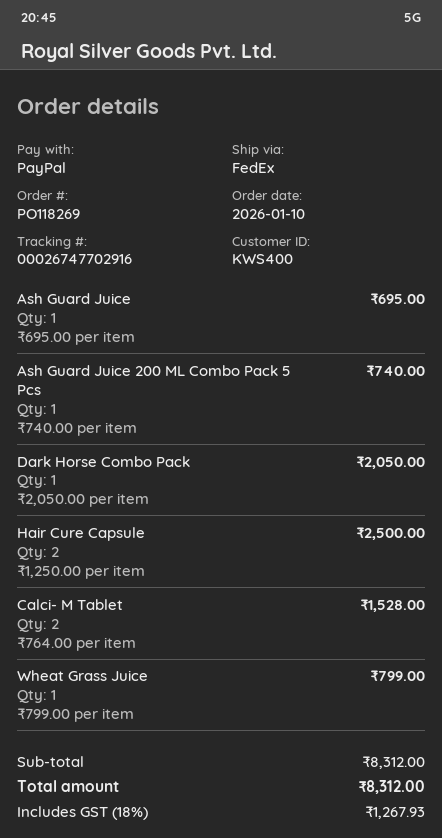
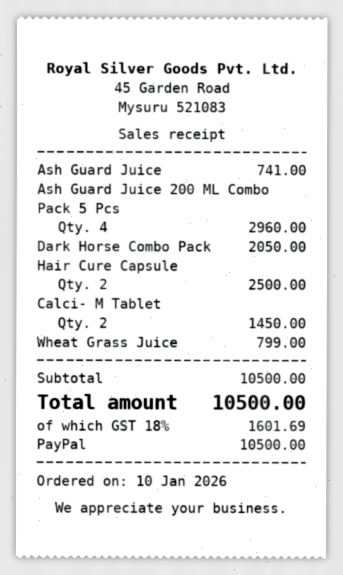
Ash Guard Juice: 1 for 695.00 -> 1 for 741.00
Ash Guard Juice 200 ML Combo Pack 5 Pcs: 1 for 740.00 -> 4 for 2960.00
Calci- M Tablet: 2 for 1528.00 -> 2 for 1450.00
subtotal: 8312.00 -> 10500.00
tax: 18% = 1267.93 -> 18% = 1601.69
total: 8312.00 -> 10500.00

